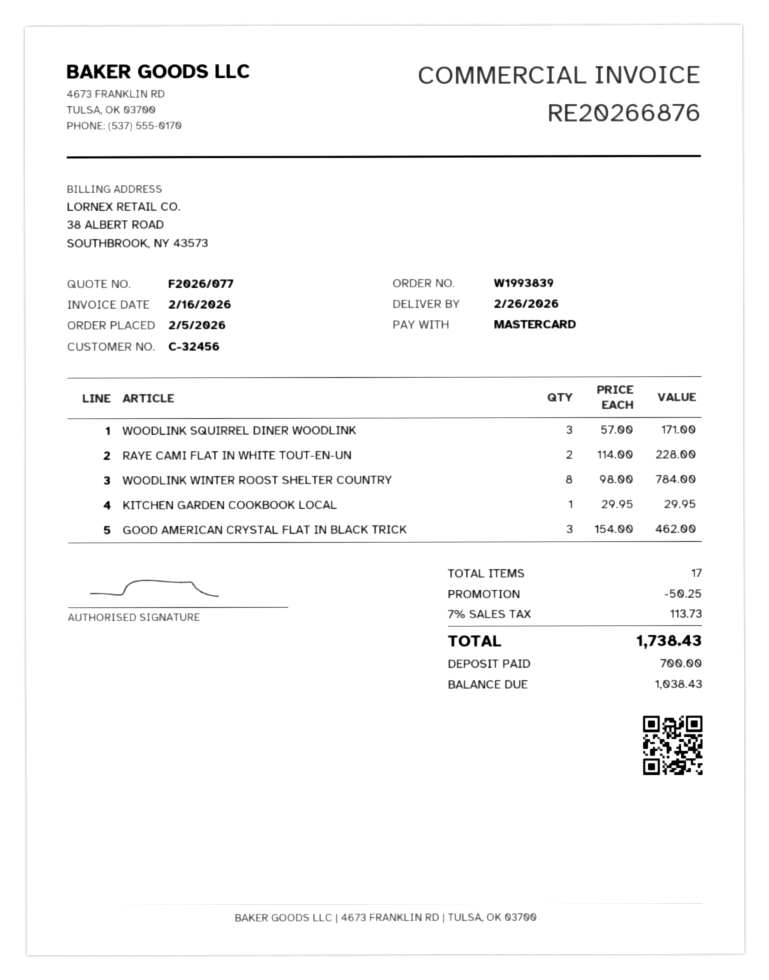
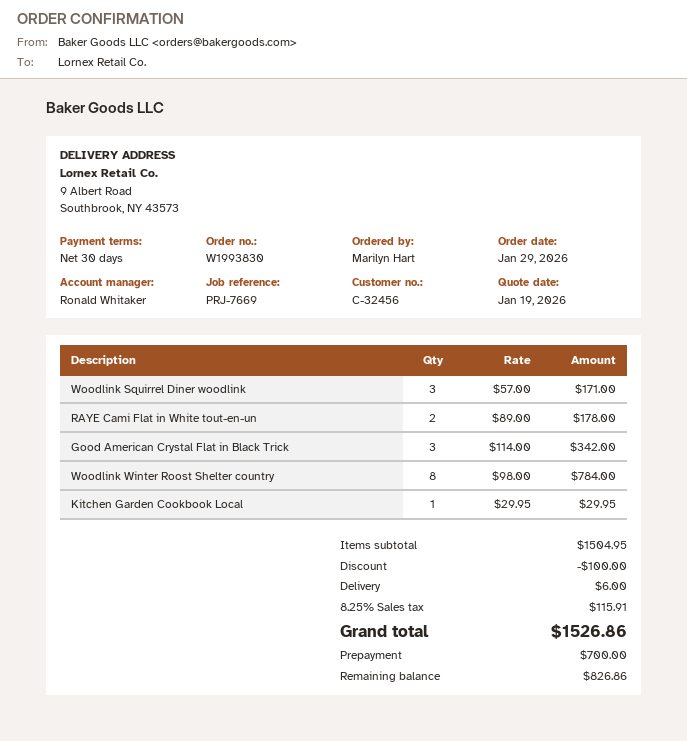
order number: W1993839 -> W1993830
order date: 2026-02-05 -> 2026-01-29
RAYE CAMI FLAT IN WHITE TOUT-EN-UN: 2 x 114.00 = 228.00 -> 2 x 89.00 = 178.00
GOOD AMERICAN CRYSTAL FLAT IN BLACK TRICK: 3 x 154.00 = 462.00 -> 3 x 114.00 = 342.00
discount: 50.25 -> 100.00
shipping: none -> 6.00
tax: 7% = 113.73 -> 8.25% = 115.91
total: 1738.43 -> 1526.86
balance: 1038.43 -> 826.86

